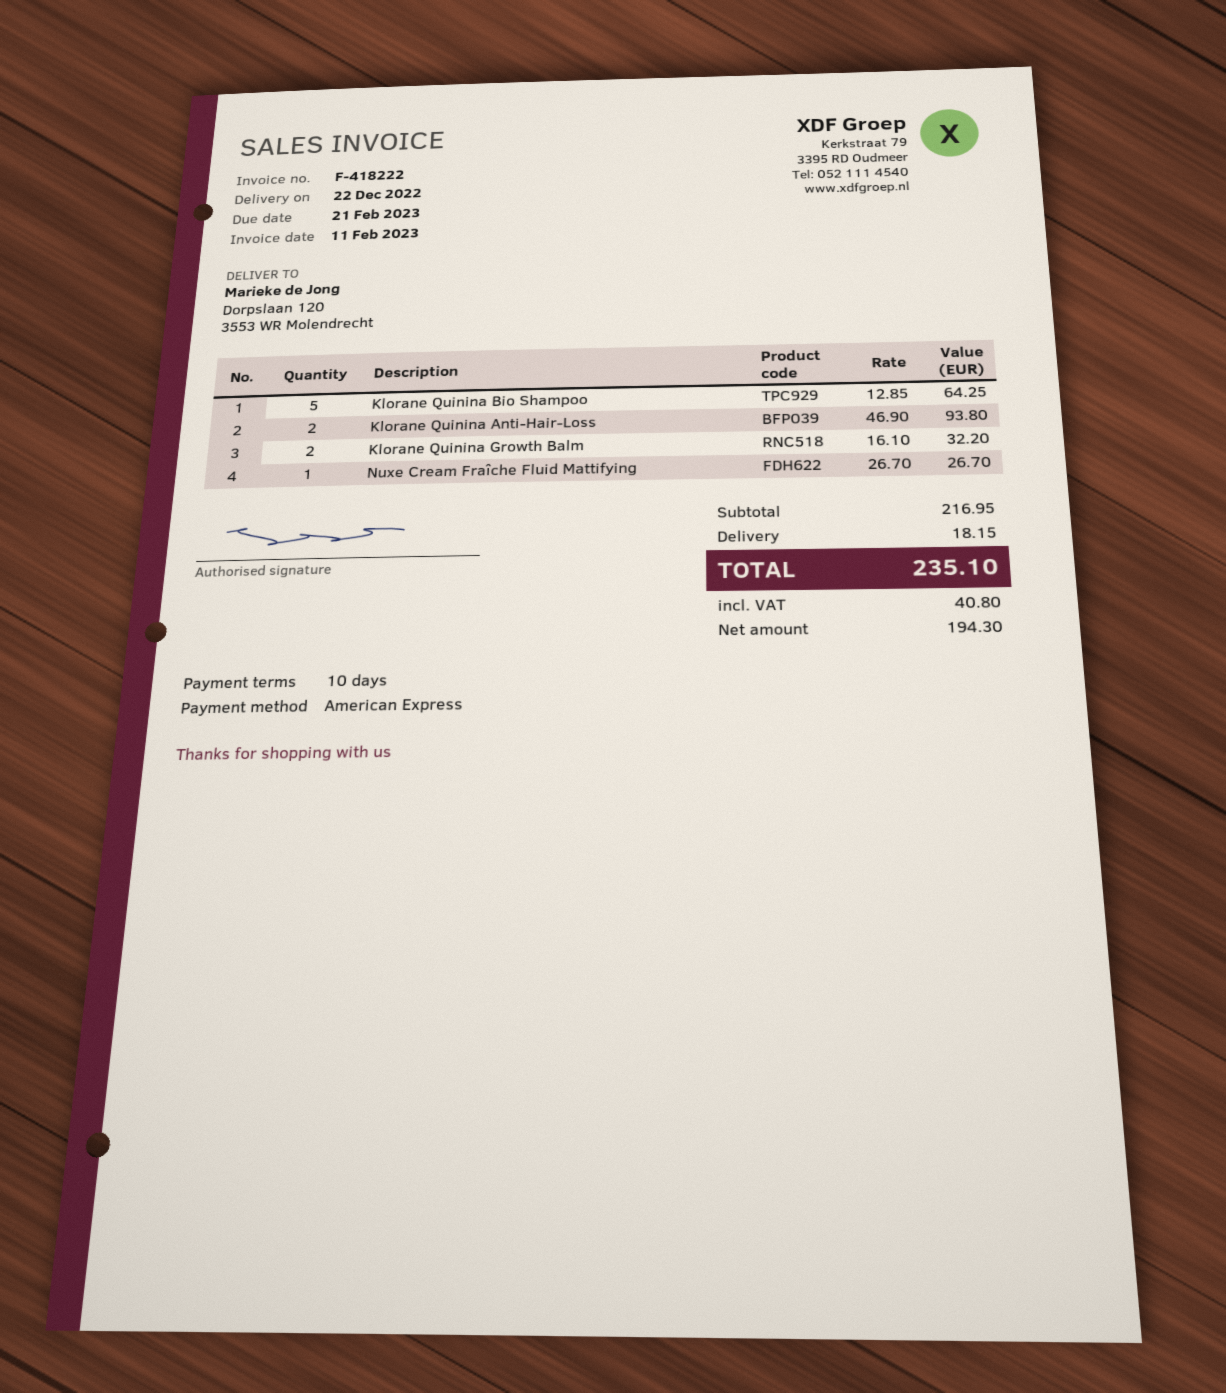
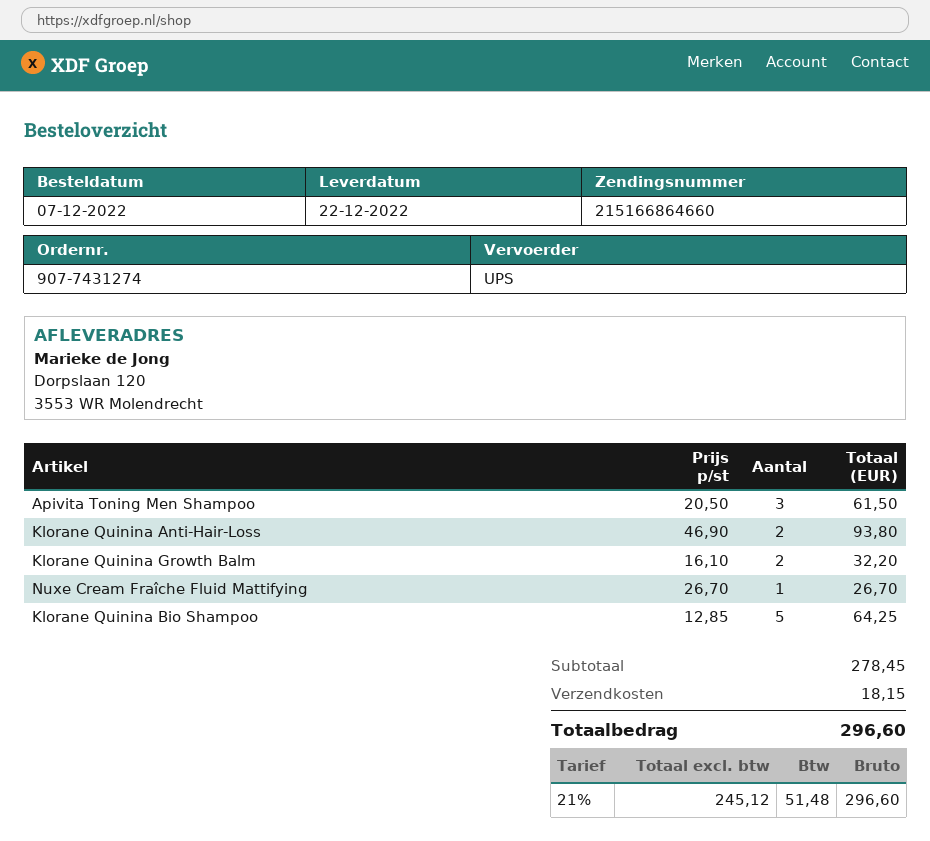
Apivita Toning Men Shampoo: none -> 3 x 20.50 = 61.50
subtotal: 216.95 -> 278.45
net: 194.30 -> 245.12
tax: 40.80 -> 51.48
total: 235.10 -> 296.60

